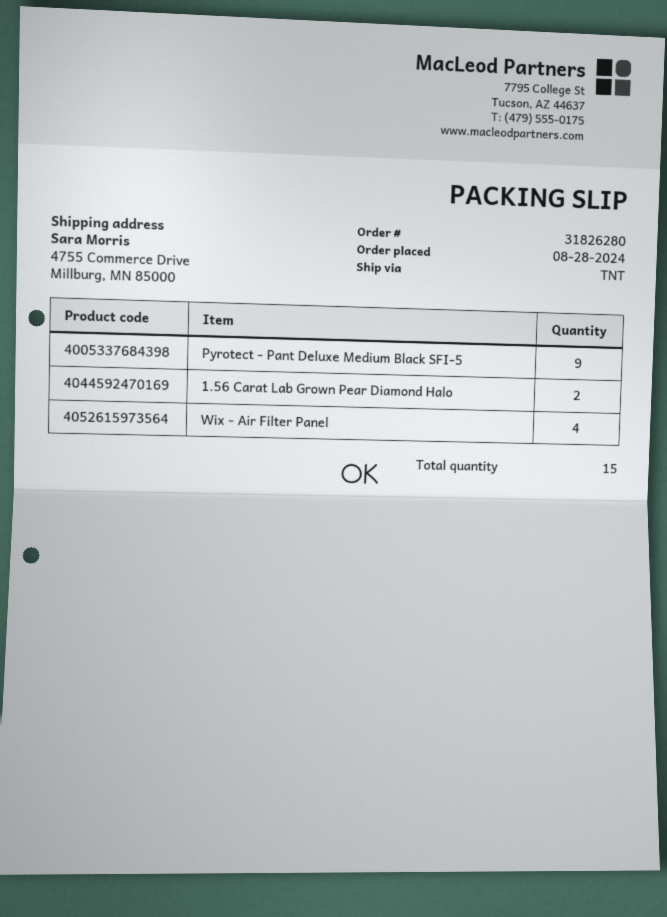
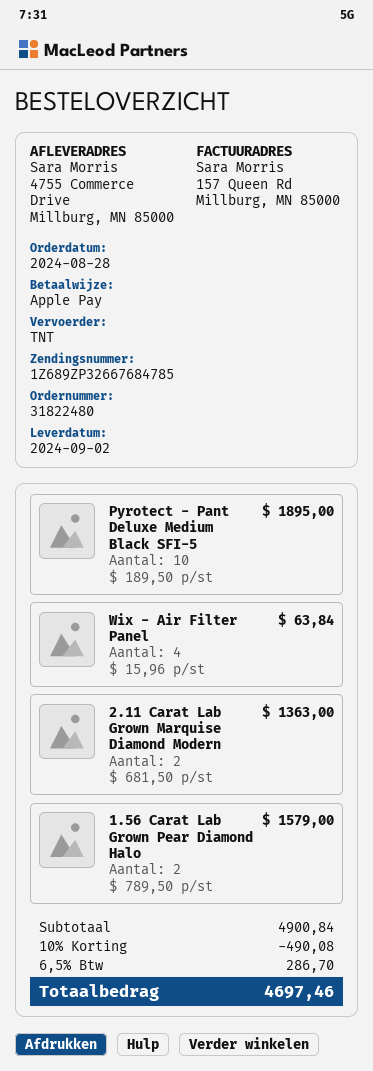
order number: 31826280 -> 31822480
Pyrotect - Pant Deluxe Medium Black SFI-5: 9 -> 10
2.11 Carat Lab Grown Marquise Diamond Modern: none -> 2

